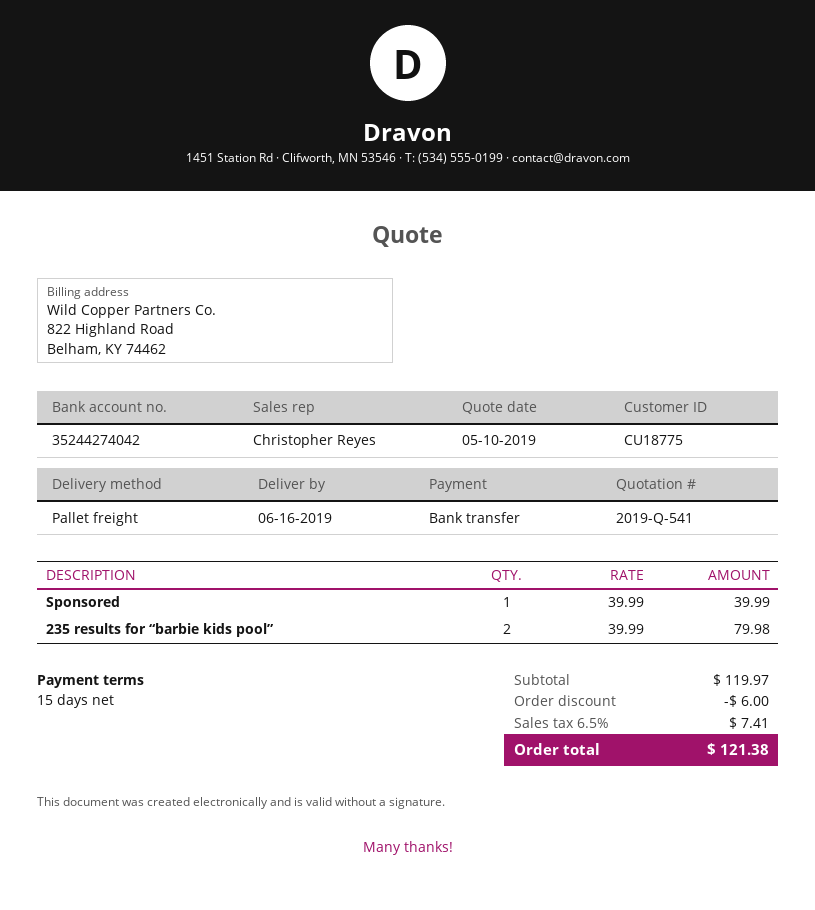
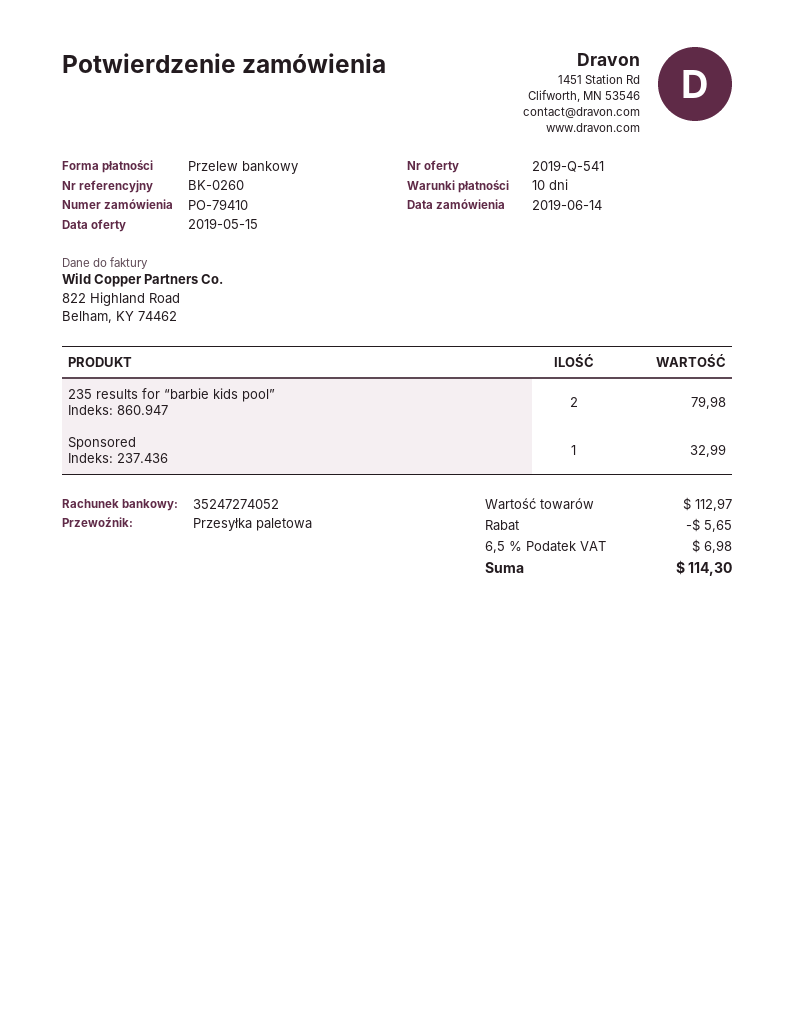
quote date: 2019-05-10 -> 2019-05-15
payment terms: 15 days -> 10 days
bank account: 35244274042 -> 35247274052
Sponsored: 1 for 39.99 -> 1 for 32.99
subtotal: 119.97 -> 112.97
discount: 6.00 -> 5.65
tax: 6.5% = 7.41 -> 6.5% = 6.98
total: 121.38 -> 114.30

